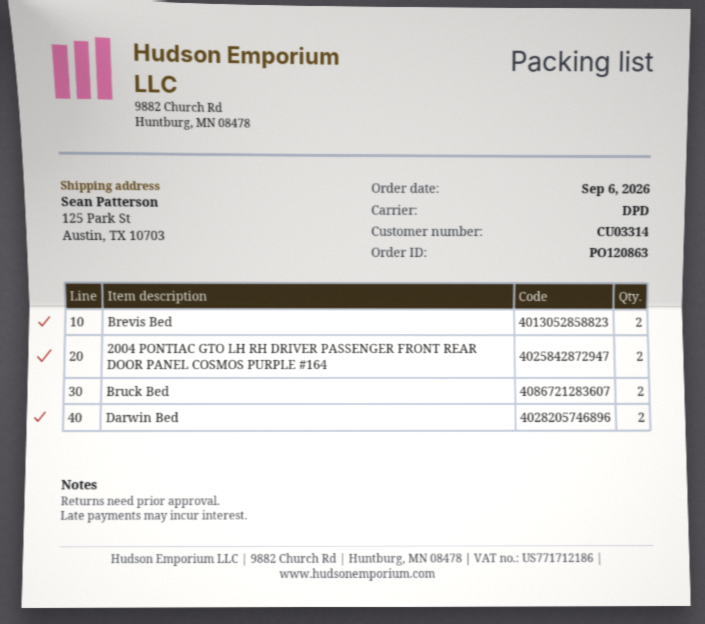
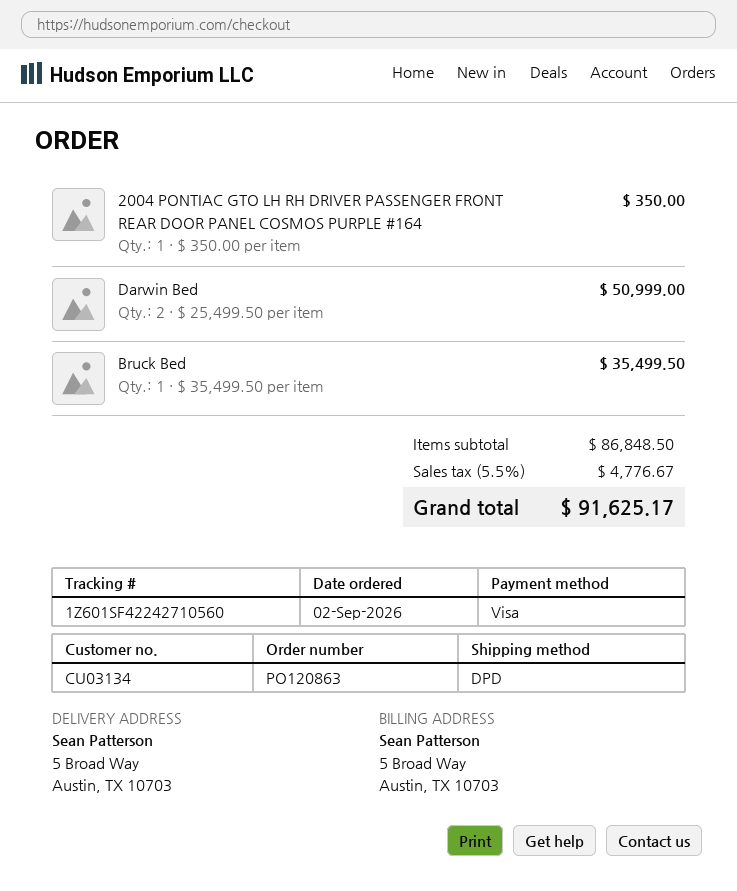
order date: 2026-09-06 -> 2026-09-02
customer number: CU03314 -> CU03134
ship to: 125 Park St, Austin, TX 10703 -> 5 Broad Way, Austin, TX 10703
Brevis Bed: 2 -> none
2004 PONTIAC GTO LH RH DRIVER PASSENGER FRONT REAR DOOR PANEL COSMOS PURPLE #164: 2 -> 1
Bruck Bed: 2 -> 1

